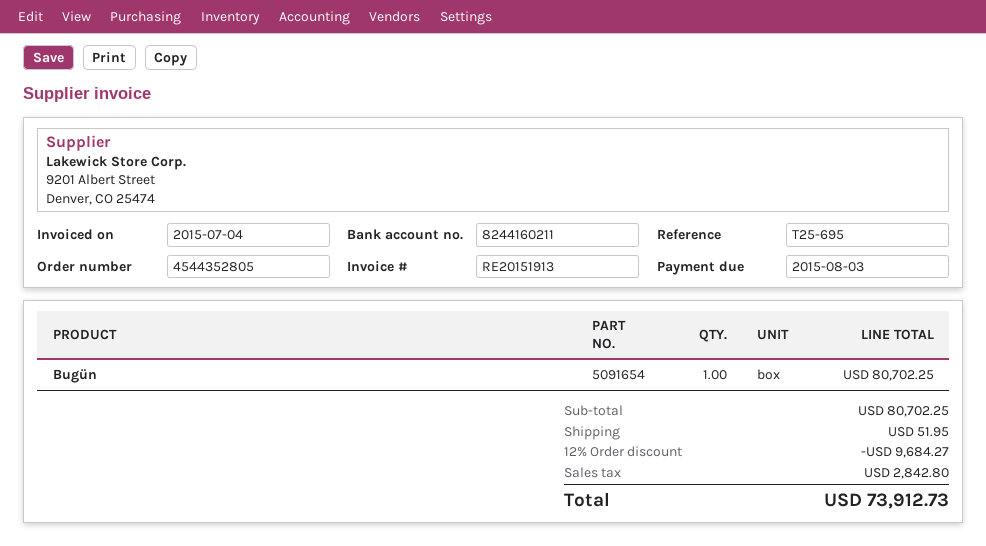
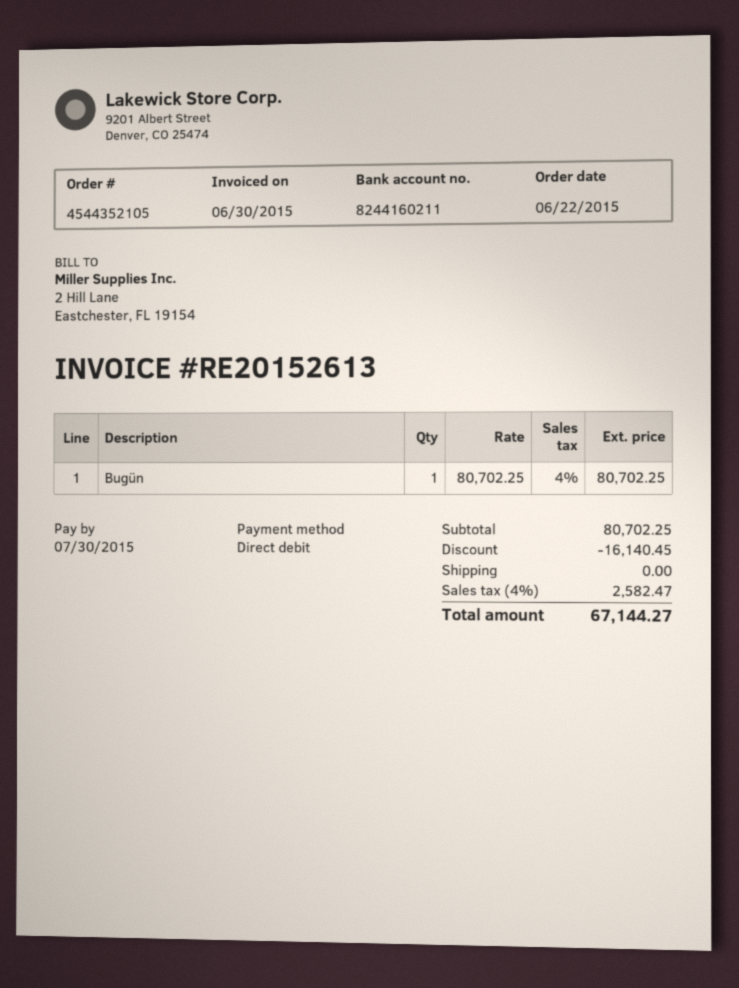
order number: 4544352805 -> 4544352105
invoice number: RE20151913 -> RE20152613
invoice date: 2015-07-04 -> 2015-06-30
due date: 2015-08-03 -> 2015-07-30
discount: 9684.27 -> 16140.45
shipping: 51.95 -> 0.00
tax: 2842.80 -> 2582.47
total: 73912.73 -> 67144.27

